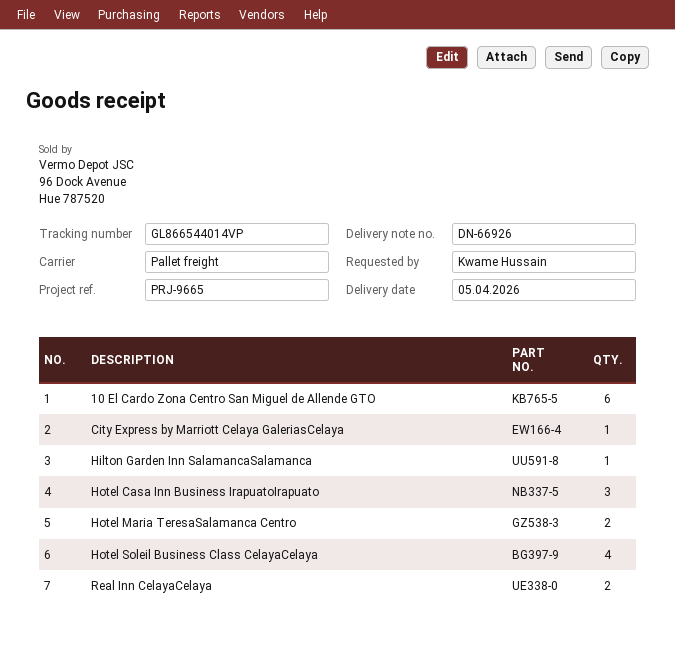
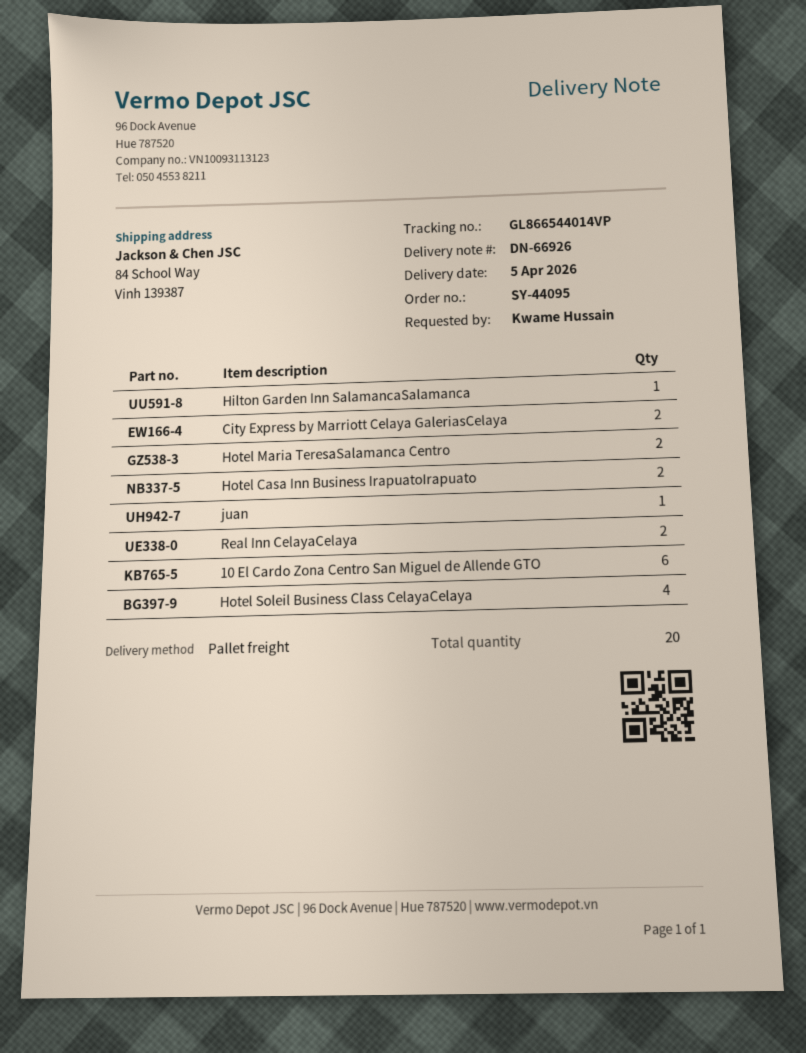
City Express by Marriott Celaya GaleriasCelaya: 1 -> 2
Hotel Casa Inn Business IrapuatoIrapuato: 3 -> 2
juan: none -> 1

